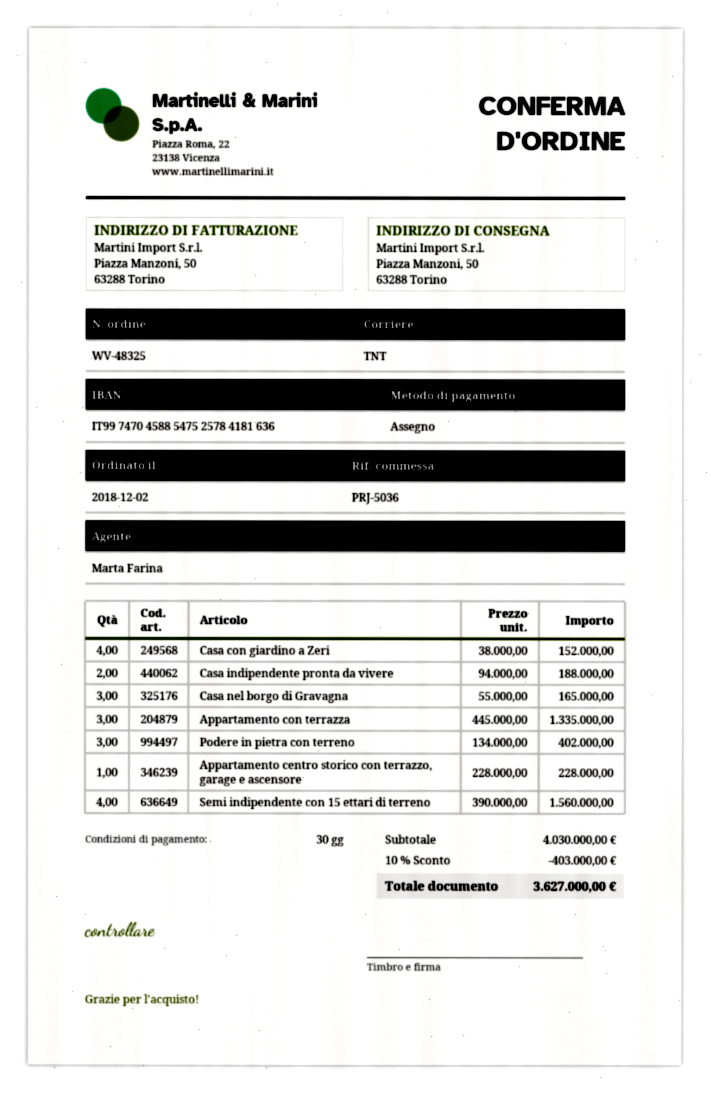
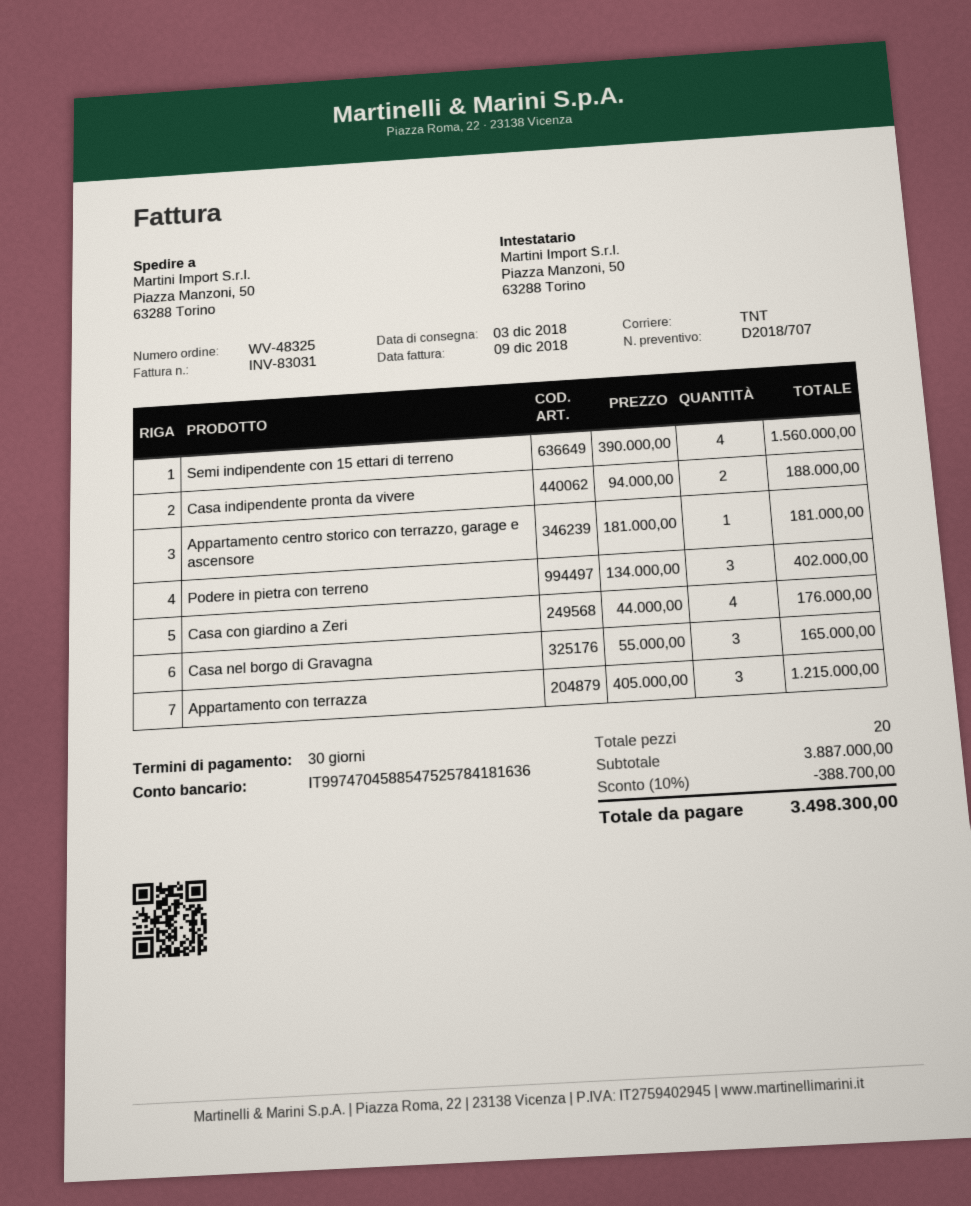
Casa con giardino a Zeri: 4 x 38000.00 = 152000.00 -> 4 x 44000.00 = 176000.00
Appartamento con terrazza: 3 x 445000.00 = 1335000.00 -> 3 x 405000.00 = 1215000.00
Appartamento centro storico con terrazzo, garage e ascensore: 1 x 228000.00 = 228000.00 -> 1 x 181000.00 = 181000.00
subtotal: 4030000.00 -> 3887000.00
discount: 10% = 403000.00 -> 10% = 388700.00
total: 3627000.00 -> 3498300.00

